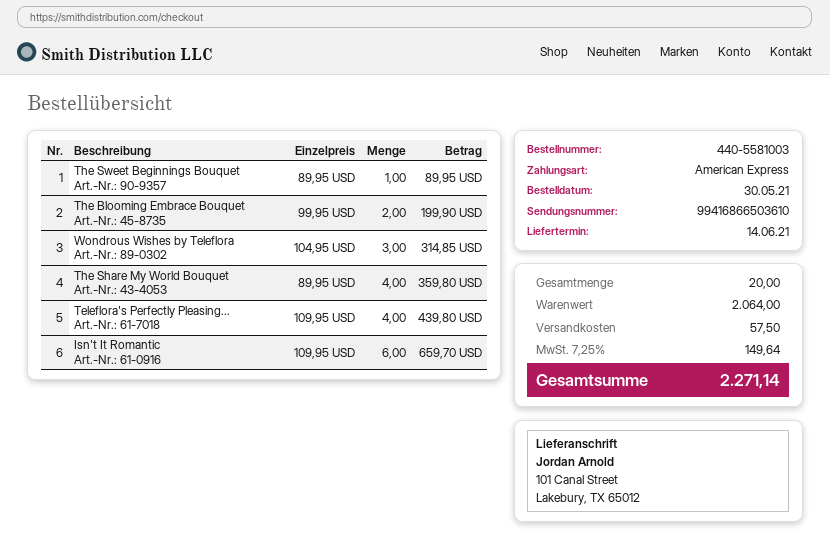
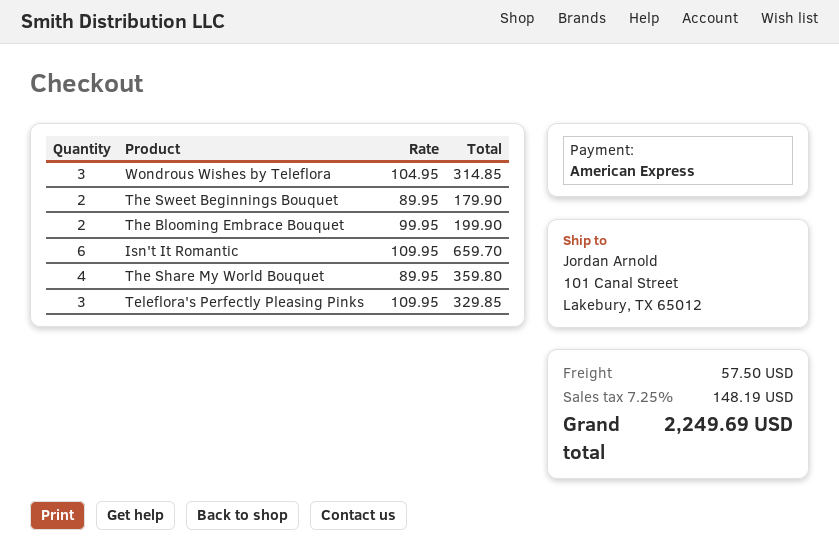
The Sweet Beginnings Bouquet: 1 x 89.95 = 89.95 -> 2 x 89.95 = 179.90
Teleflora's Perfectly Pleasing...: 4 x 109.95 = 439.80 -> 3 x 109.95 = 329.85
tax: 7.25% = 149.64 -> 7.25% = 148.19
total: 2271.14 -> 2249.69

